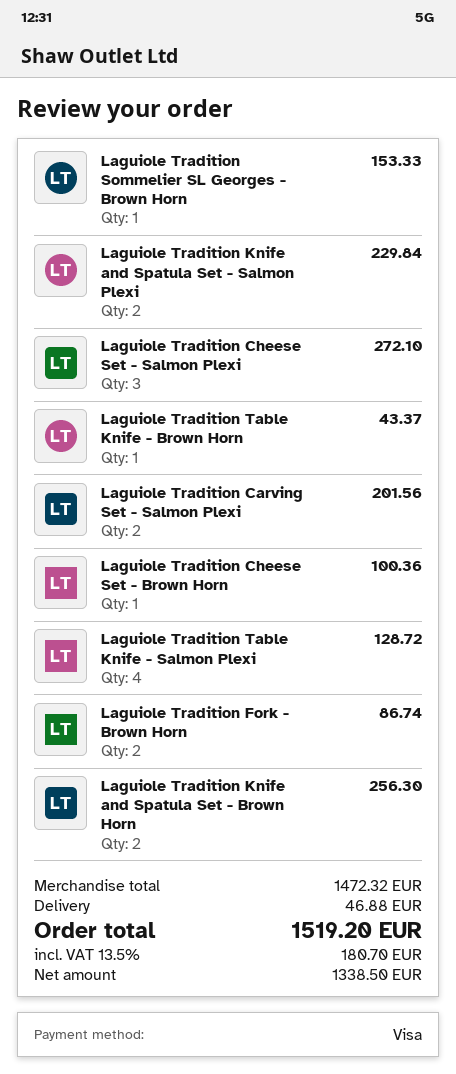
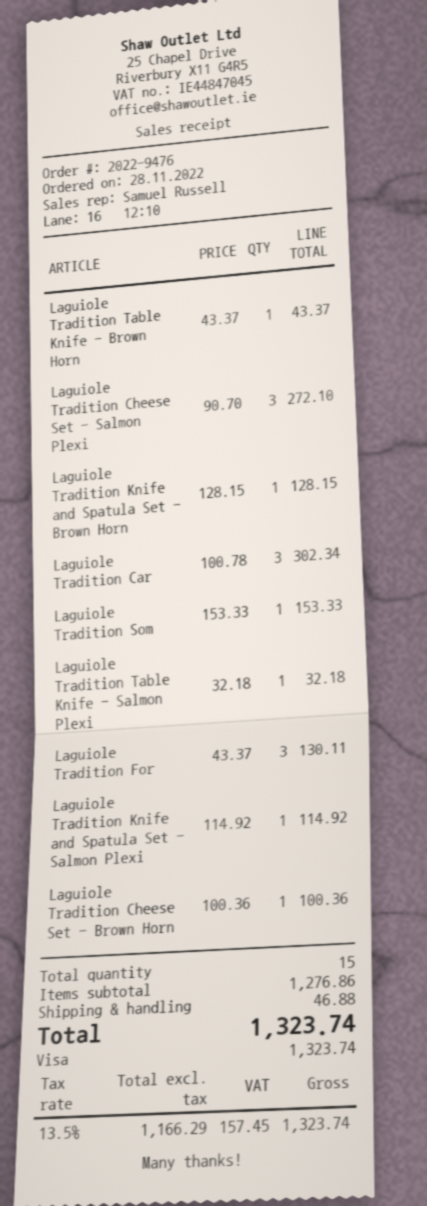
Laguiole Tradition Knife and Spatula Set - Salmon Plexi: 2 for 229.84 -> 1 for 114.92
Laguiole Tradition Carving Set - Salmon Plexi: 2 for 201.56 -> 3 for 302.34
Laguiole Tradition Table Knife - Salmon Plexi: 4 for 128.72 -> 1 for 32.18
Laguiole Tradition Fork - Brown Horn: 2 for 86.74 -> 3 for 130.11
Laguiole Tradition Knife and Spatula Set - Brown Horn: 2 for 256.30 -> 1 for 128.15
subtotal: 1472.32 -> 1276.86
net: 1338.50 -> 1166.29
tax: 13.5% = 180.70 -> 13.5% = 157.45
total: 1519.20 -> 1323.74

